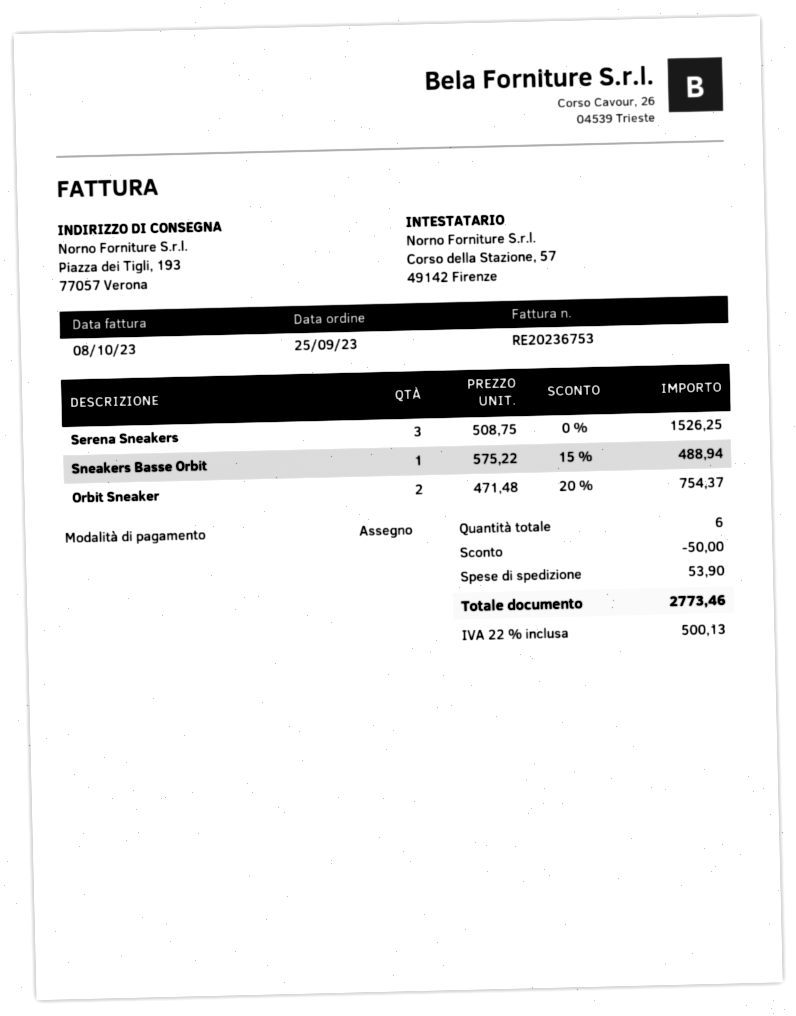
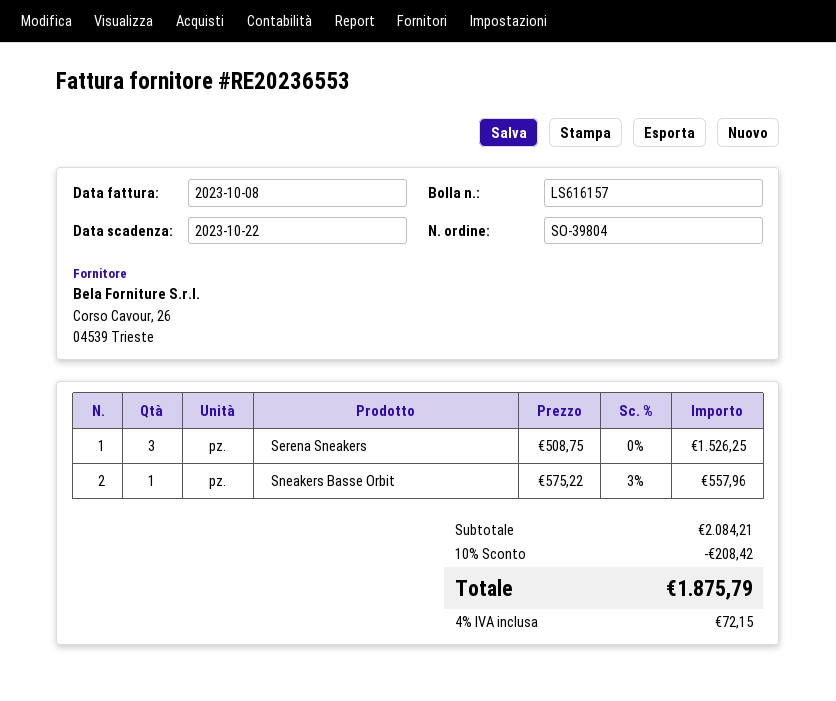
invoice number: RE20236753 -> RE20236553
Sneakers Basse Orbit: 1 x 575.22 - 15% = 488.94 -> 1 x 575.22 - 3% = 557.96
Orbit Sneaker: 2 x 471.48 - 20% = 754.37 -> none
discount: 50.00 -> 208.42
shipping: 53.90 -> none
tax: 22% = 500.13 -> 4% = 72.15
total: 2773.46 -> 1875.79

